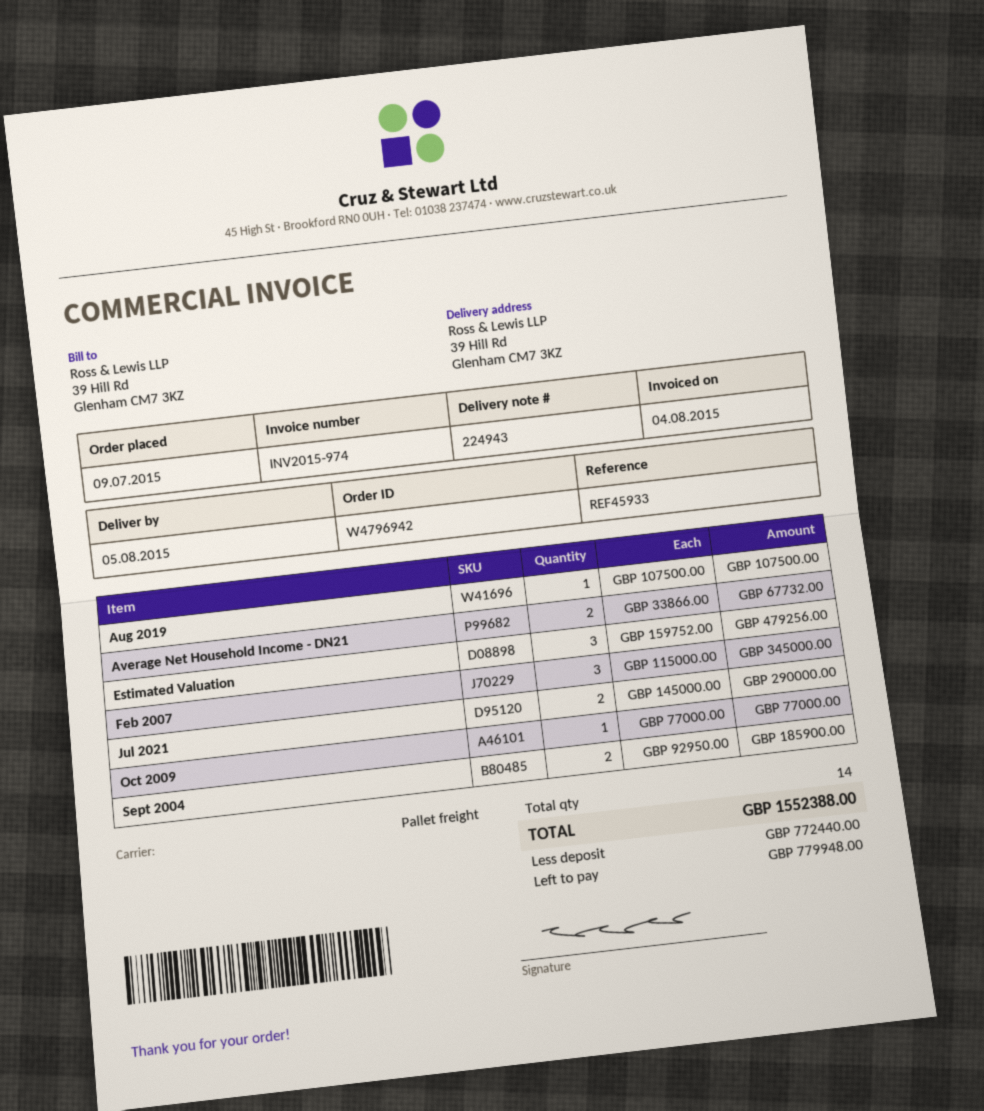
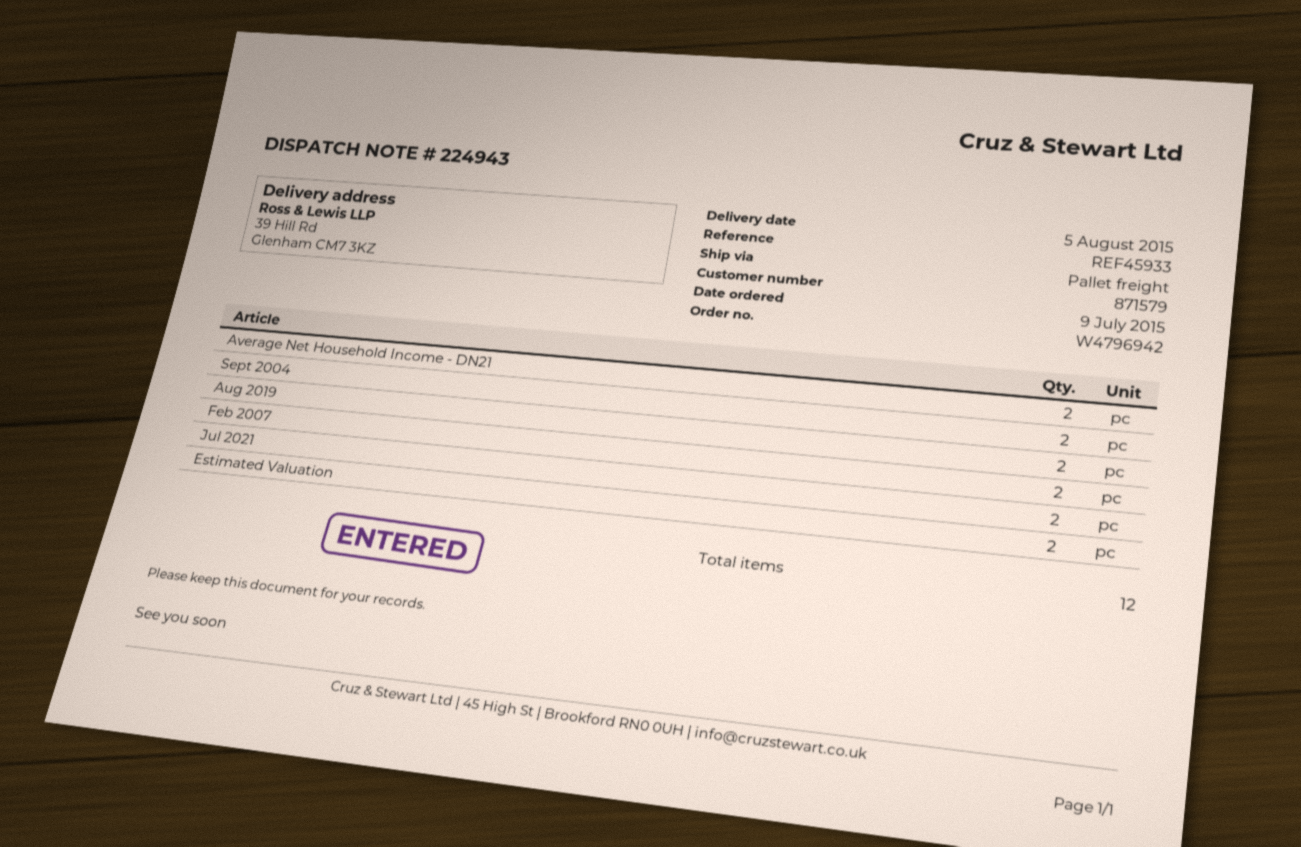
Aug 2019: 1 -> 2
Estimated Valuation: 3 -> 2
Feb 2007: 3 -> 2
Oct 2009: 1 -> none
total quantity: 14 -> 12

